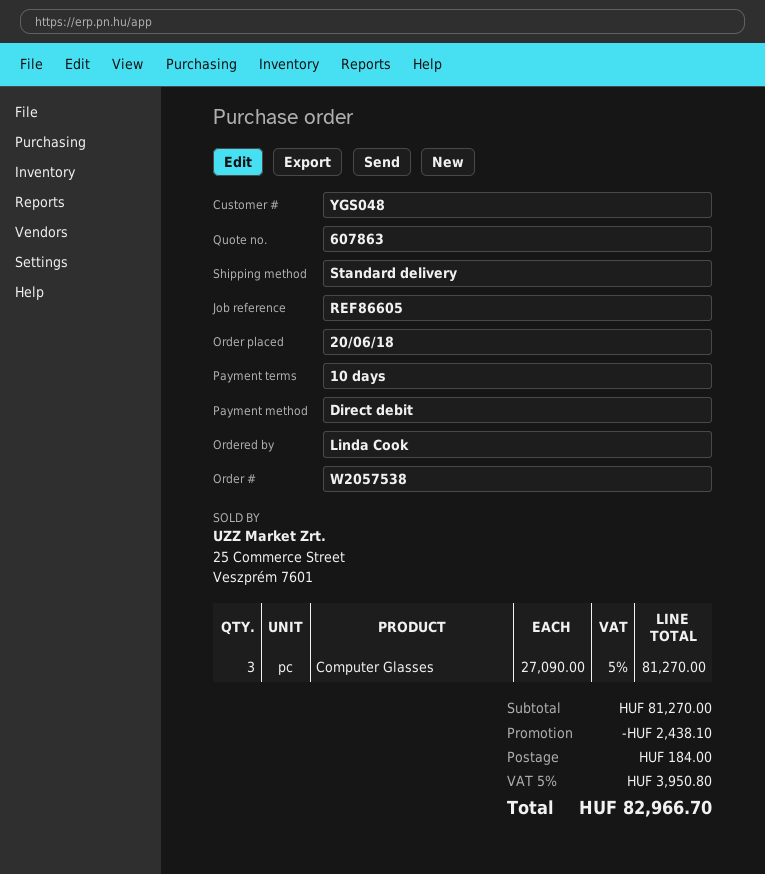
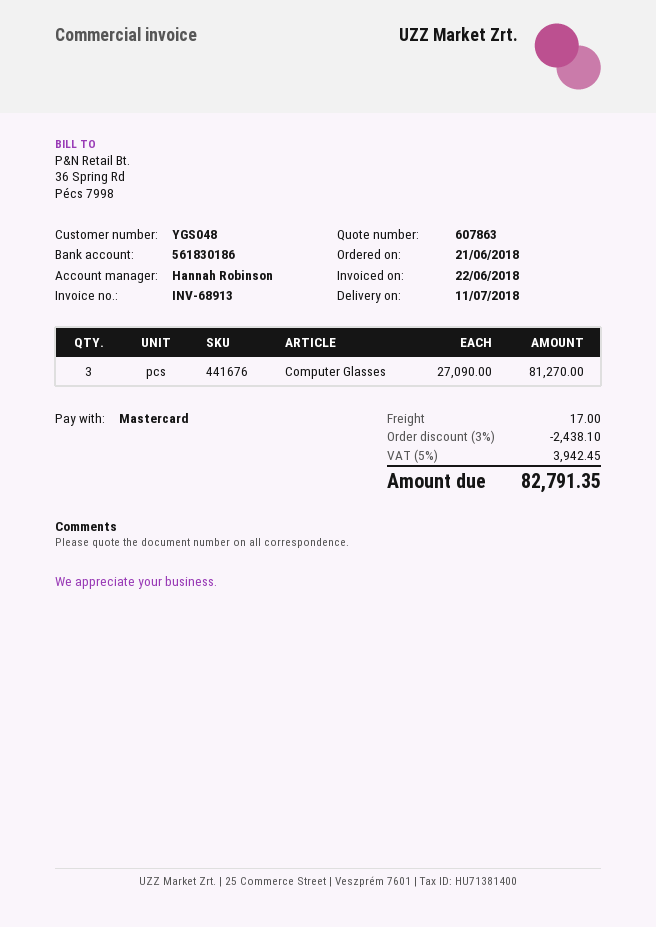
order date: 2018-06-20 -> 2018-06-21
payment method: direct debit -> Mastercard
shipping: 184.00 -> 17.00
tax: 5% = 3950.80 -> 5% = 3942.45
total: 82966.70 -> 82791.35

